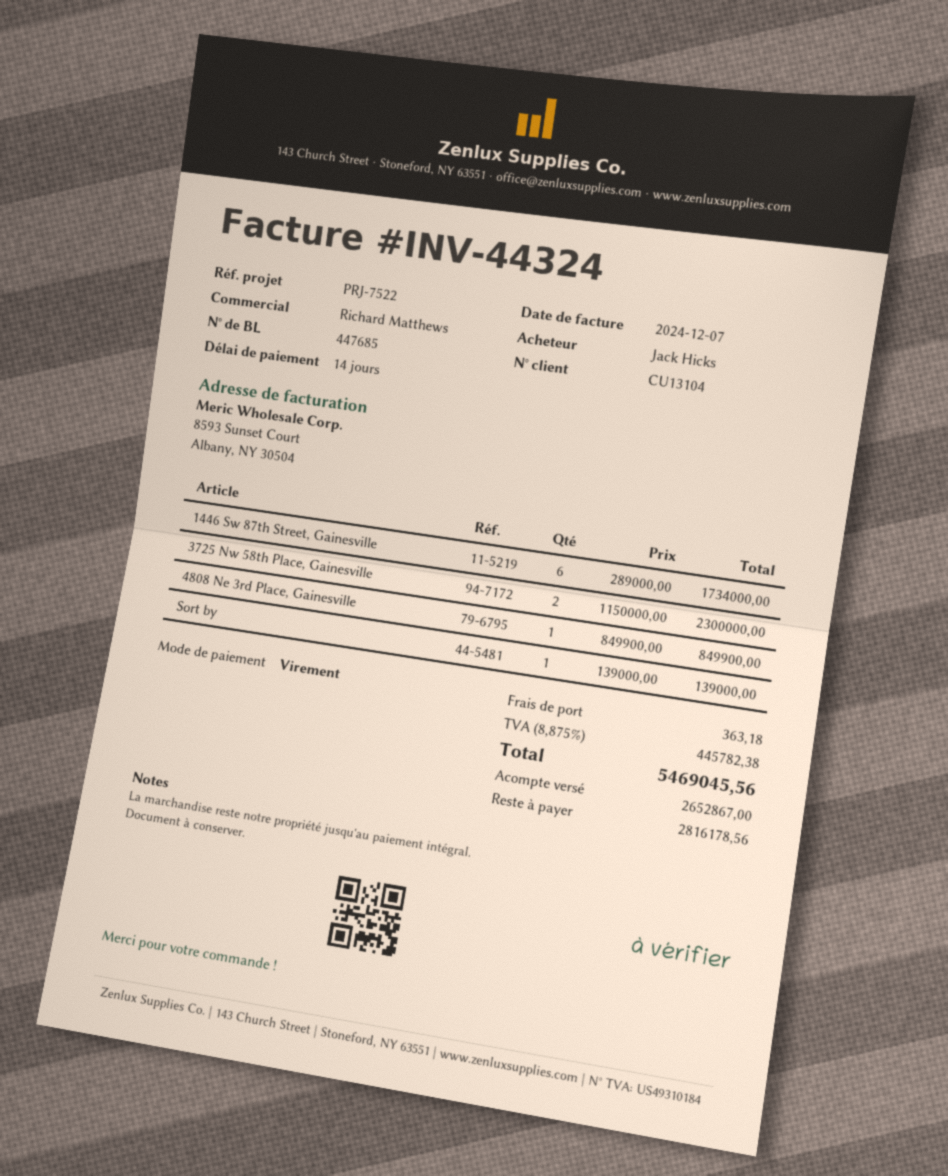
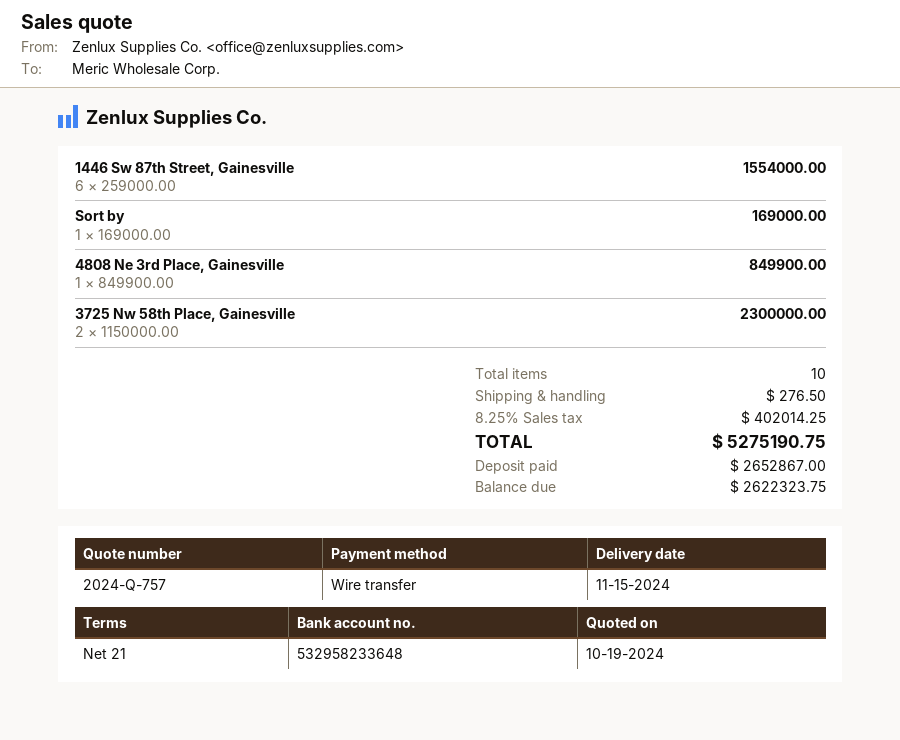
payment terms: 14 days -> 21 days
1446 Sw 87th Street, Gainesville: 6 x 289000.00 = 1734000.00 -> 6 x 259000.00 = 1554000.00
Sort by: 1 x 139000.00 = 139000.00 -> 1 x 169000.00 = 169000.00
shipping: 363.18 -> 276.50
tax: 8.875% = 445782.38 -> 8.25% = 402014.25
total: 5469045.56 -> 5275190.75
balance: 2816178.56 -> 2622323.75

